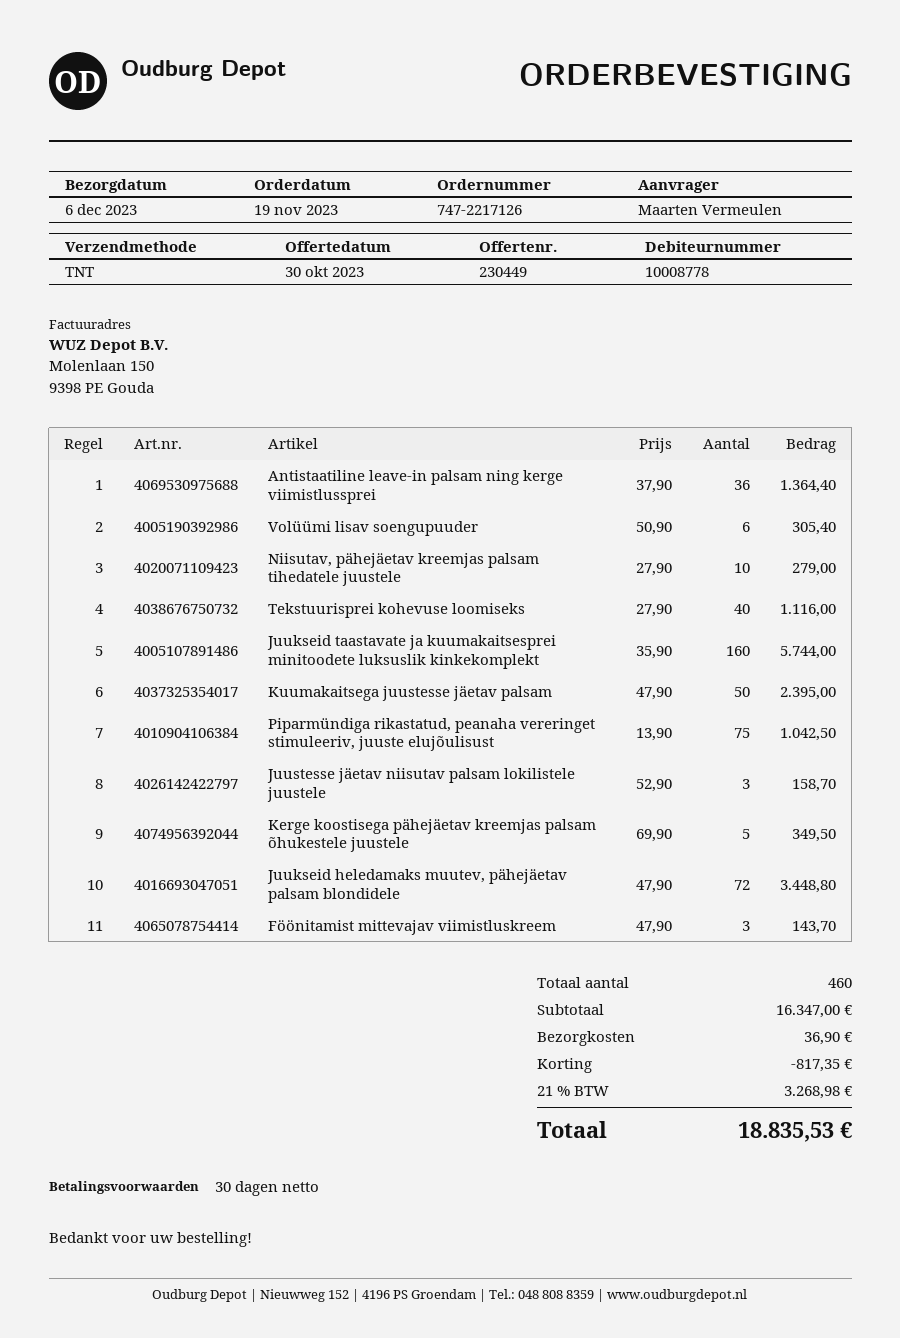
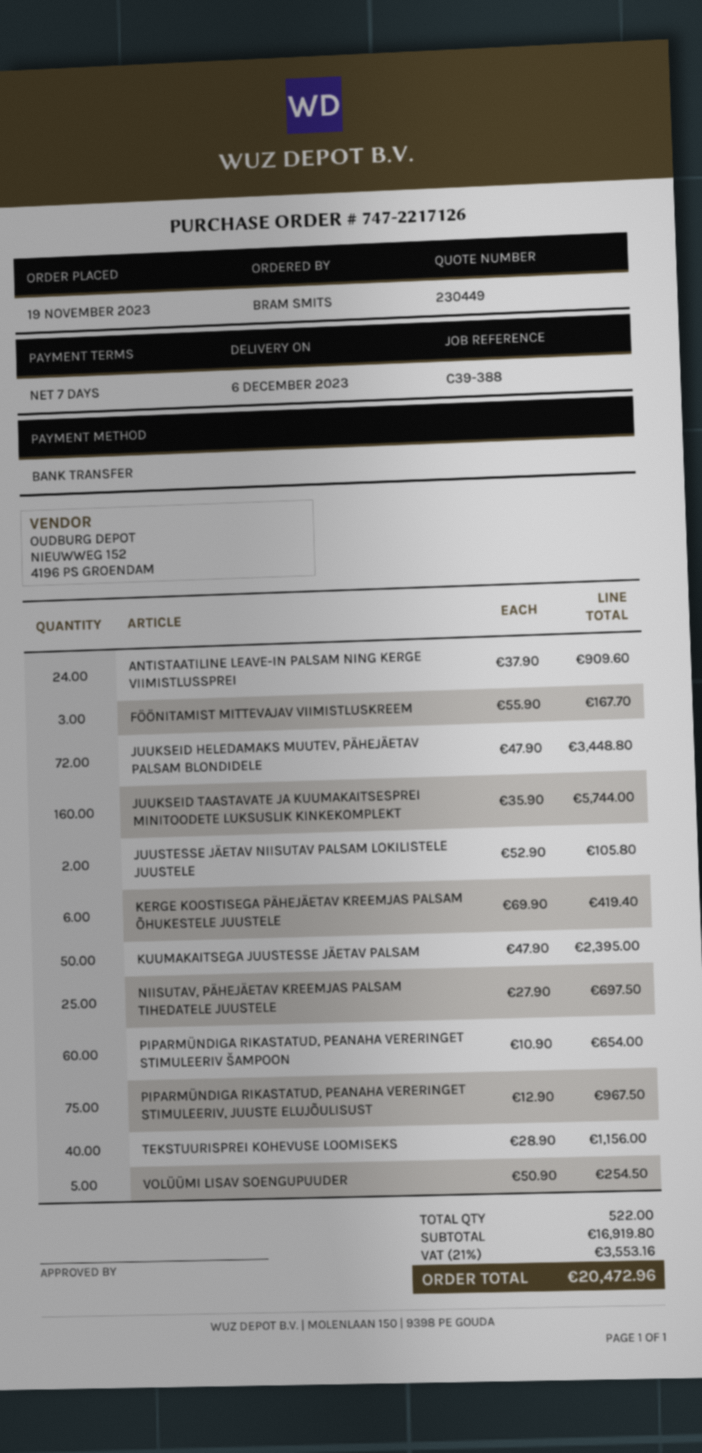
payment terms: 30 days -> 7 days
ordered by: Maarten Vermeulen -> BRAM SMITS
Antistaatiline leave-in palsam ning kerge viimistlussprei: 36 x 37.90 = 1364.40 -> 24 x 37.90 = 909.60
Volüümi lisav soengupuuder: 6 x 50.90 = 305.40 -> 5 x 50.90 = 254.50
Niisutav, pähejäetav kreemjas palsam tihedatele juustele: 10 x 27.90 = 279.00 -> 25 x 27.90 = 697.50
Tekstuurisprei kohevuse loomiseks: 40 x 27.90 = 1116.00 -> 40 x 28.90 = 1156.00
Piparmündiga rikastatud, peanaha vereringet stimuleeriv, juuste elujõulisust: 75 x 13.90 = 1042.50 -> 75 x 12.90 = 967.50
Juustesse jäetav niisutav palsam lokilistele juustele: 3 x 52.90 = 158.70 -> 2 x 52.90 = 105.80
Kerge koostisega pähejäetav kreemjas palsam õhukestele juustele: 5 x 69.90 = 349.50 -> 6 x 69.90 = 419.40
Föönitamist mittevajav viimistluskreem: 3 x 47.90 = 143.70 -> 3 x 55.90 = 167.70
PIPARMÜNDIGA RIKASTATUD, PEANAHA VERERINGET STIMULEERIV ŠAMPOON: none -> 60 x 10.90 = 654.00
total quantity: 460 -> 522
subtotal: 16347.00 -> 16919.80
discount: 817.35 -> none
shipping: 36.90 -> none
tax: 21% = 3268.98 -> 21% = 3553.16
total: 18835.53 -> 20472.96

